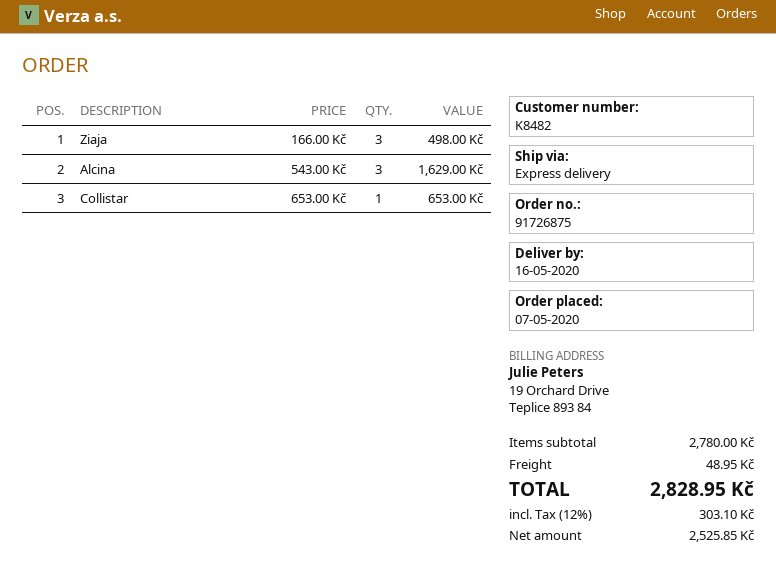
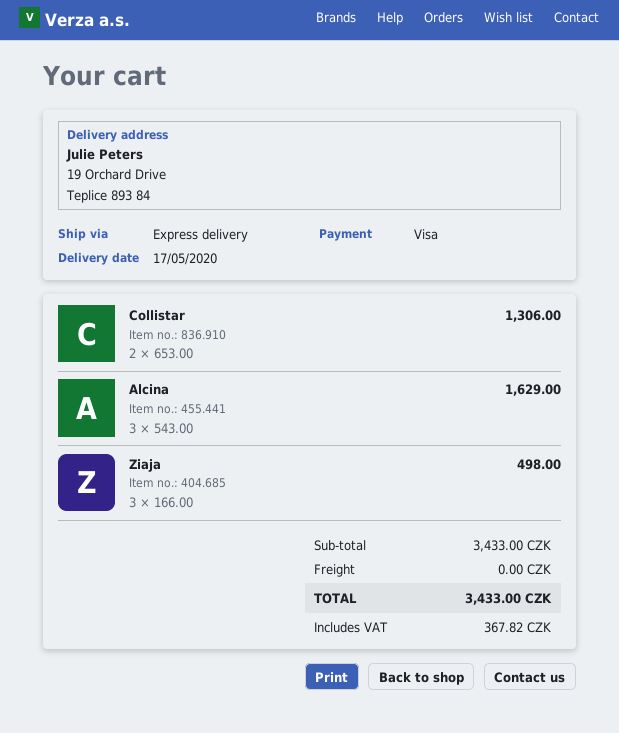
delivery date: 2020-05-16 -> 2020-05-17
Collistar: 1 x 653.00 = 653.00 -> 2 x 653.00 = 1306.00
subtotal: 2780.00 -> 3433.00
shipping: 48.95 -> 0.00
tax: 303.10 -> 367.82
total: 2828.95 -> 3433.00

